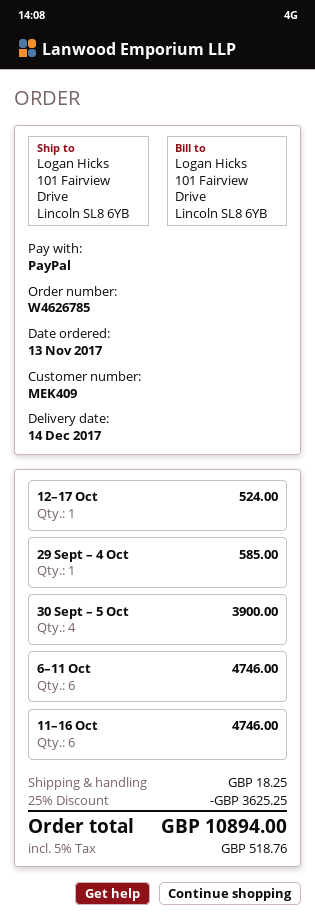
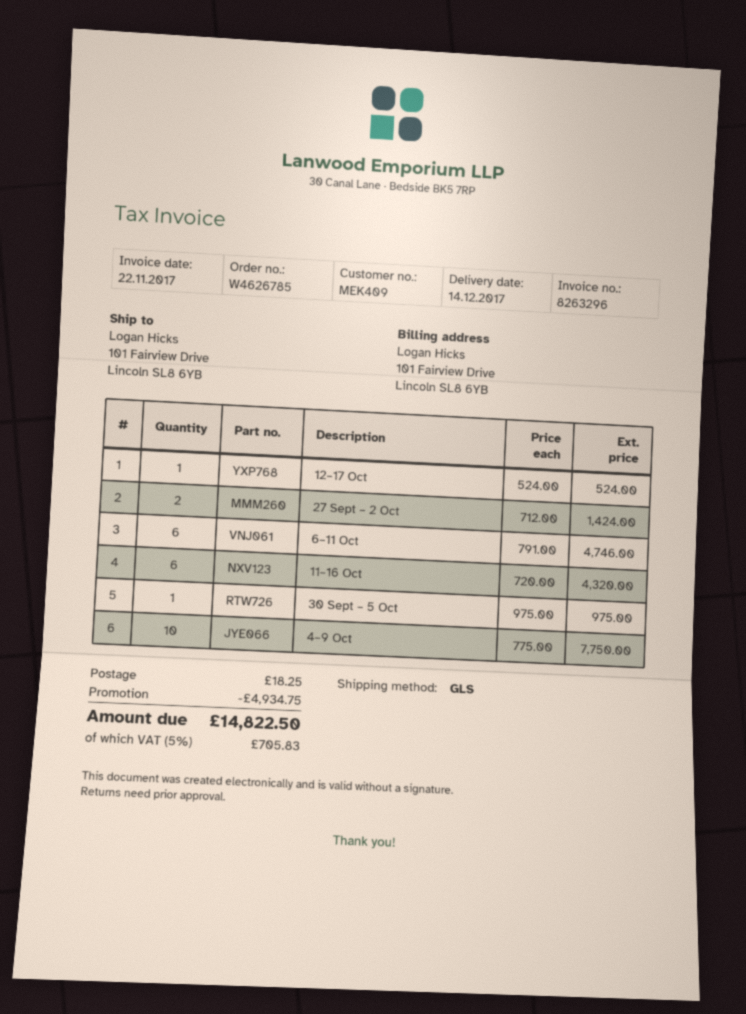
29 Sept – 4 Oct: 1 for 585.00 -> none
30 Sept – 5 Oct: 4 for 3900.00 -> 1 for 975.00
11–16 Oct: 6 for 4746.00 -> 6 for 4320.00
27 Sept – 2 Oct: none -> 2 for 1424.00
4–9 Oct: none -> 10 for 7750.00
discount: 3625.25 -> 4934.75
tax: 5% = 518.76 -> 5% = 705.83
total: 10894.00 -> 14822.50

